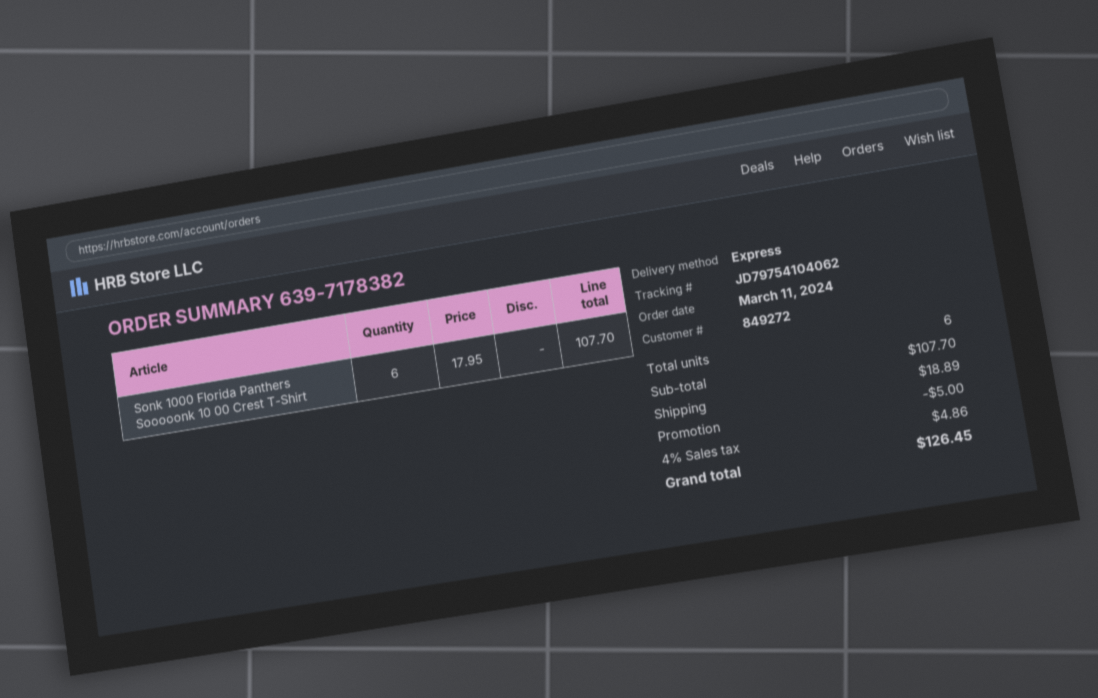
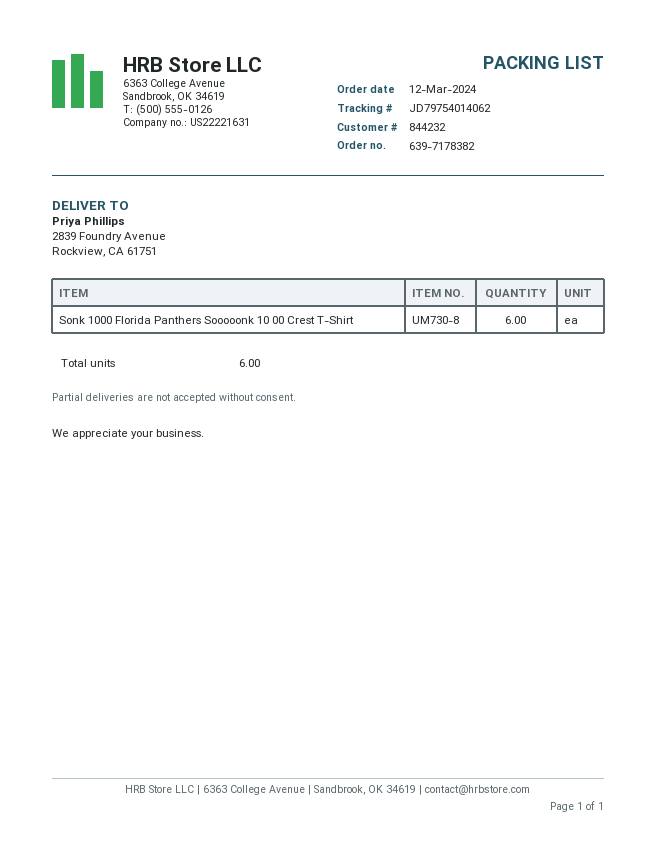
order date: 2024-03-11 -> 2024-03-12
customer number: 849272 -> 844232
tracking number: JD79754104062 -> JD79754014062

